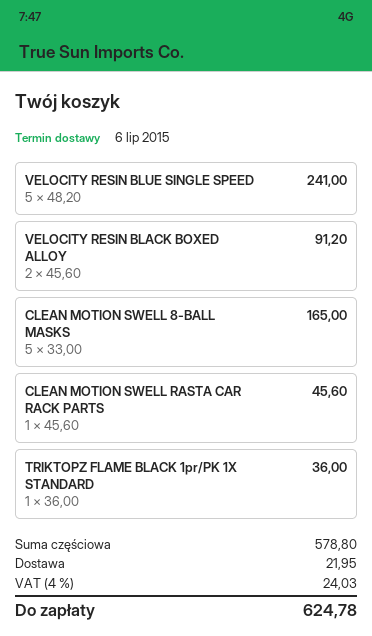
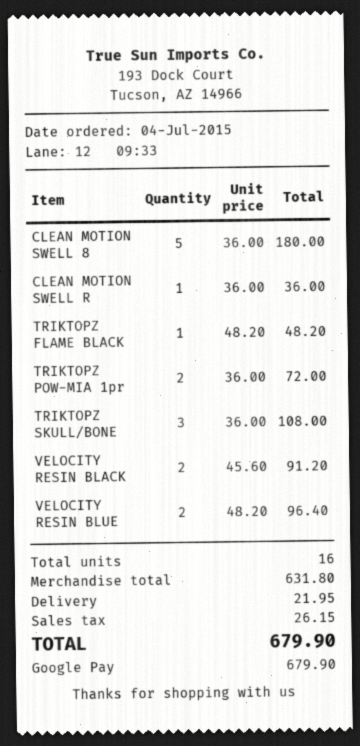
VELOCITY RESIN BLUE SINGLE SPEED: 5 x 48.20 = 241.00 -> 2 x 48.20 = 96.40
CLEAN MOTION SWELL 8-BALL MASKS: 5 x 33.00 = 165.00 -> 5 x 36.00 = 180.00
CLEAN MOTION SWELL RASTA CAR RACK PARTS: 1 x 45.60 = 45.60 -> 1 x 36.00 = 36.00
TRIKTOPZ FLAME BLACK 1pr/PK 1X STANDARD: 1 x 36.00 = 36.00 -> 1 x 48.20 = 48.20
TRIKTOPZ POW-MIA 1pr: none -> 2 x 36.00 = 72.00
TRIKTOPZ SKULL/BONE: none -> 3 x 36.00 = 108.00
subtotal: 578.80 -> 631.80
tax: 24.03 -> 26.15
total: 624.78 -> 679.90

